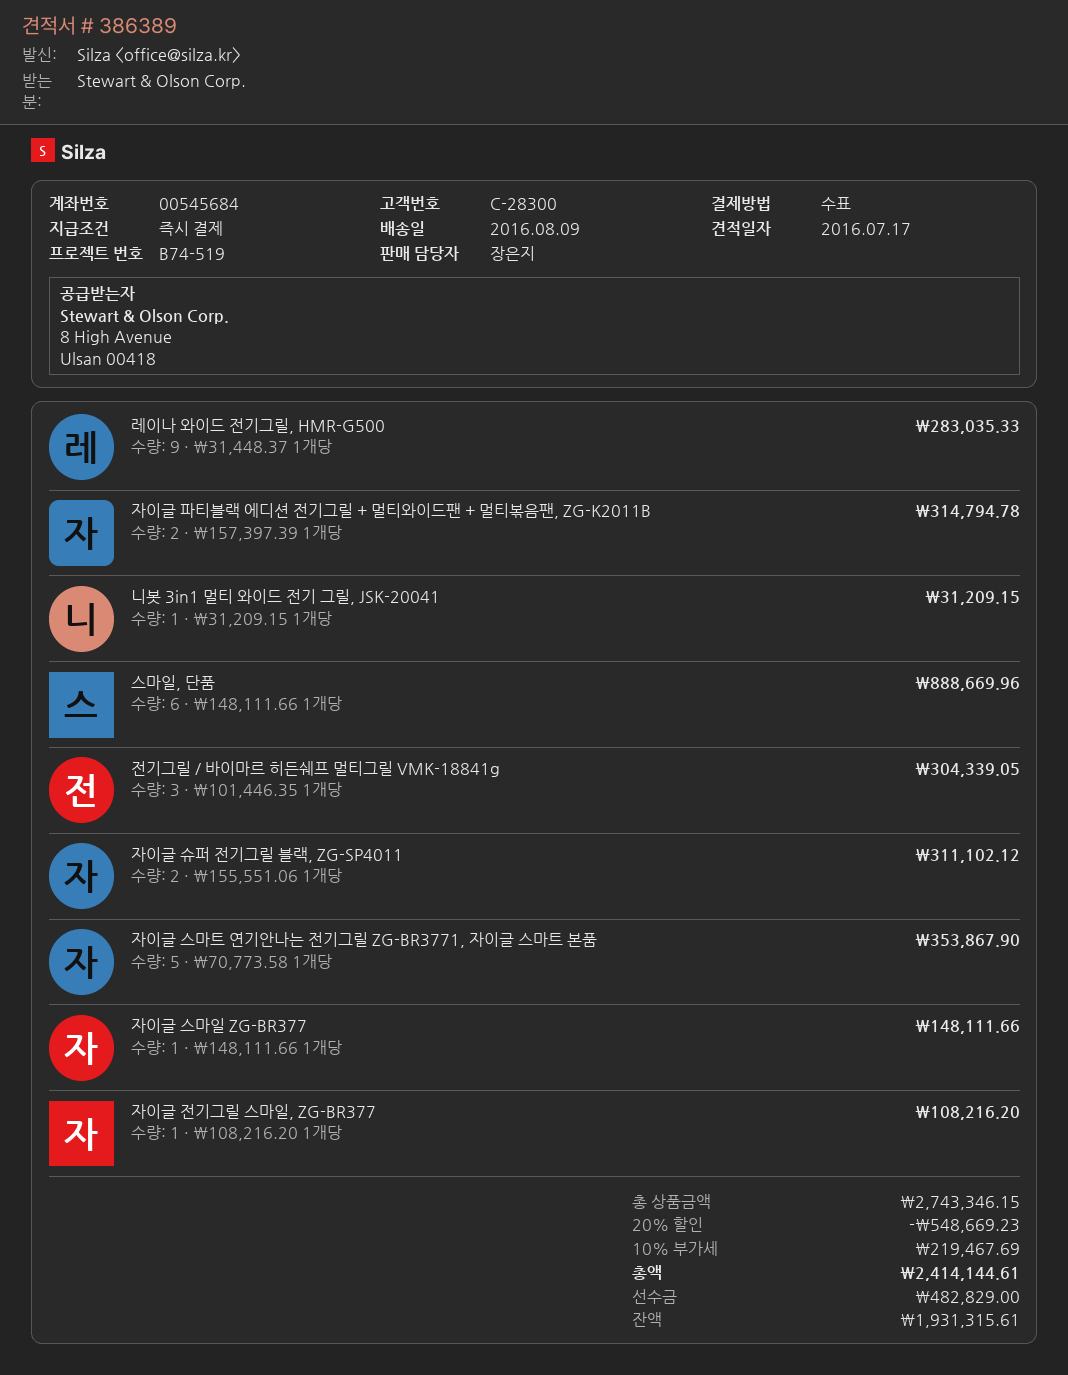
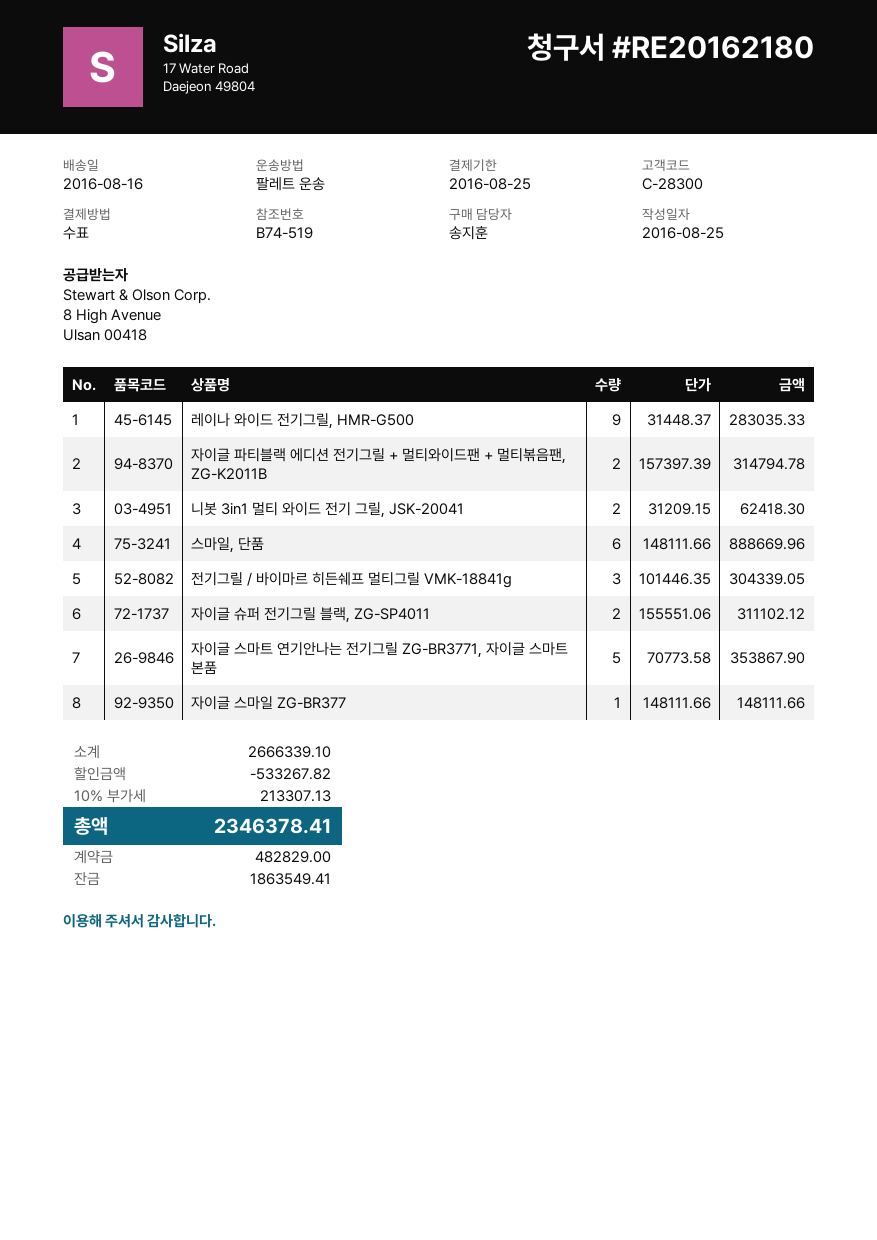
delivery date: 2016-08-09 -> 2016-08-16
니봇 3in1 멀티 와이드 전기 그릴, JSK-20041: 1 x 31209.15 = 31209.15 -> 2 x 31209.15 = 62418.30
자이글 전기그릴 스마일, ZG-BR377: 1 x 108216.20 = 108216.20 -> none
subtotal: 2743346.15 -> 2666339.10
discount: 548669.23 -> 533267.82
tax: 10% = 219467.69 -> 10% = 213307.13
total: 2414144.61 -> 2346378.41
balance: 1931315.61 -> 1863549.41

